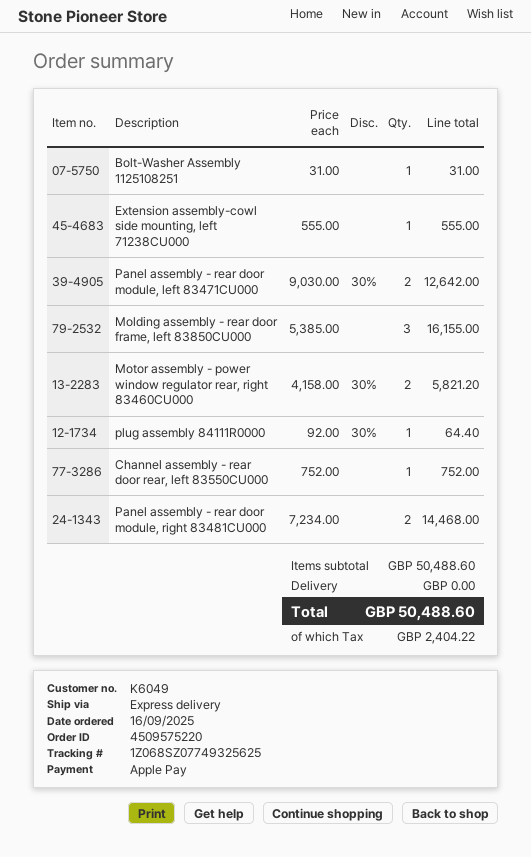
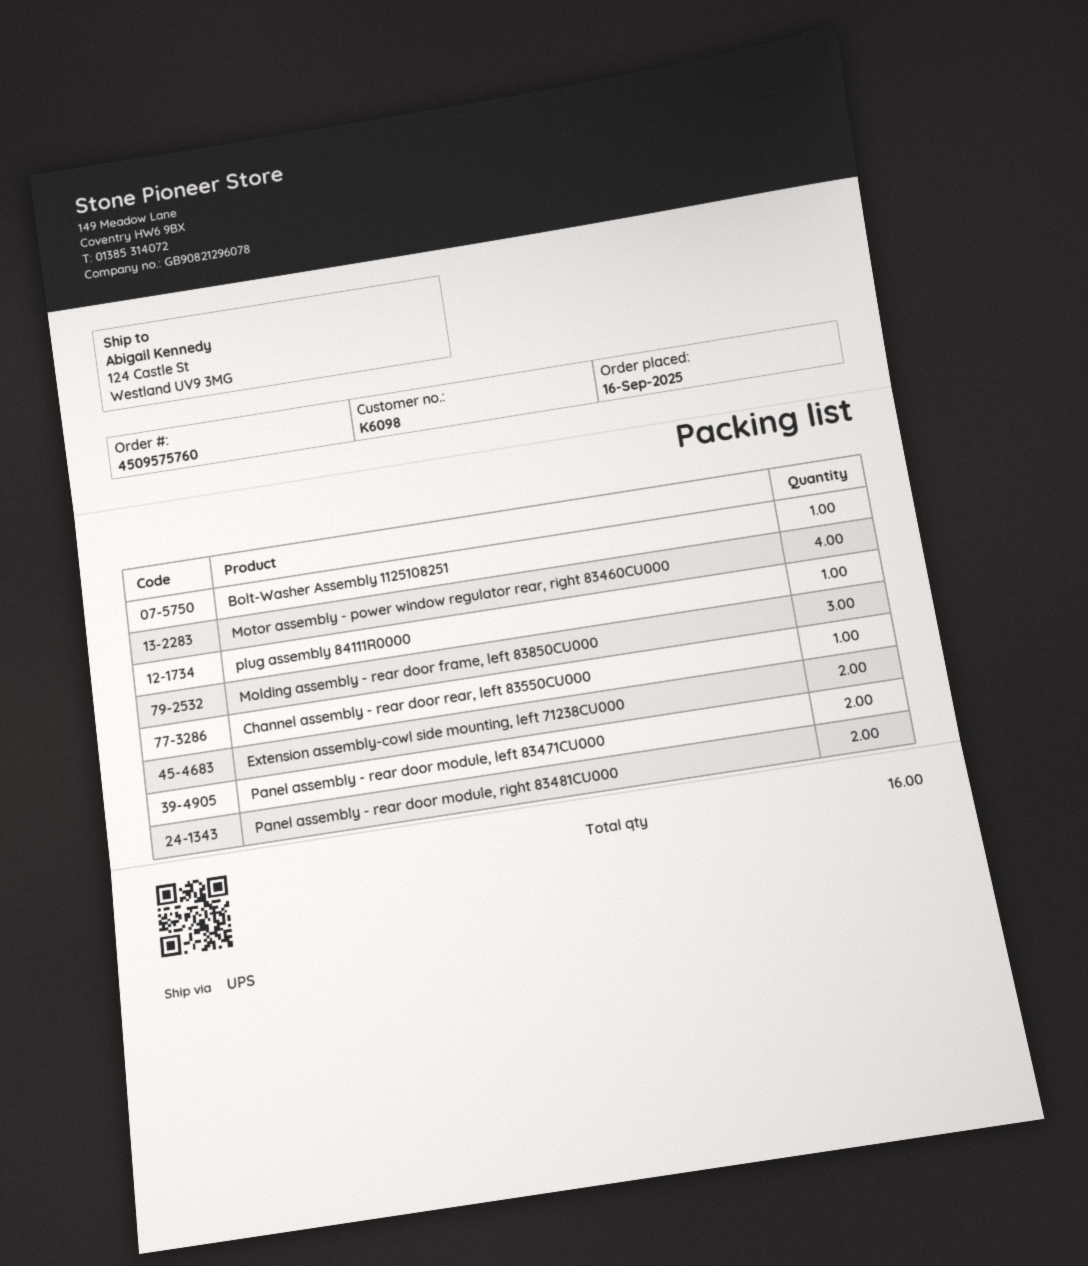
order number: 4509575220 -> 4509575760
customer number: K6049 -> K6098
shipping method: express -> UPS
Extension assembly-cowl side mounting, left 71238CU000: 1 -> 2
Motor assembly - power window regulator rear, right 83460CU000: 2 -> 4

